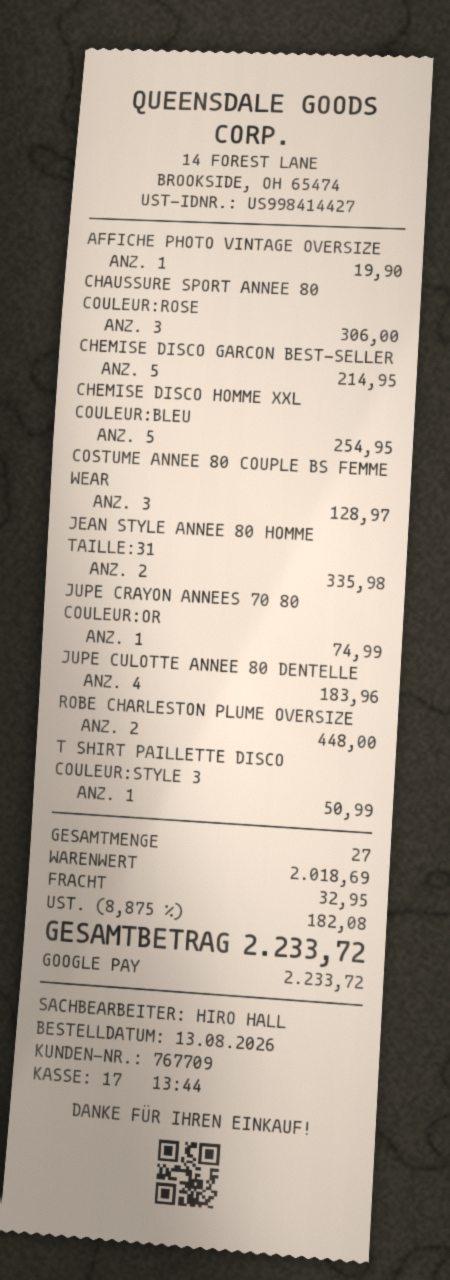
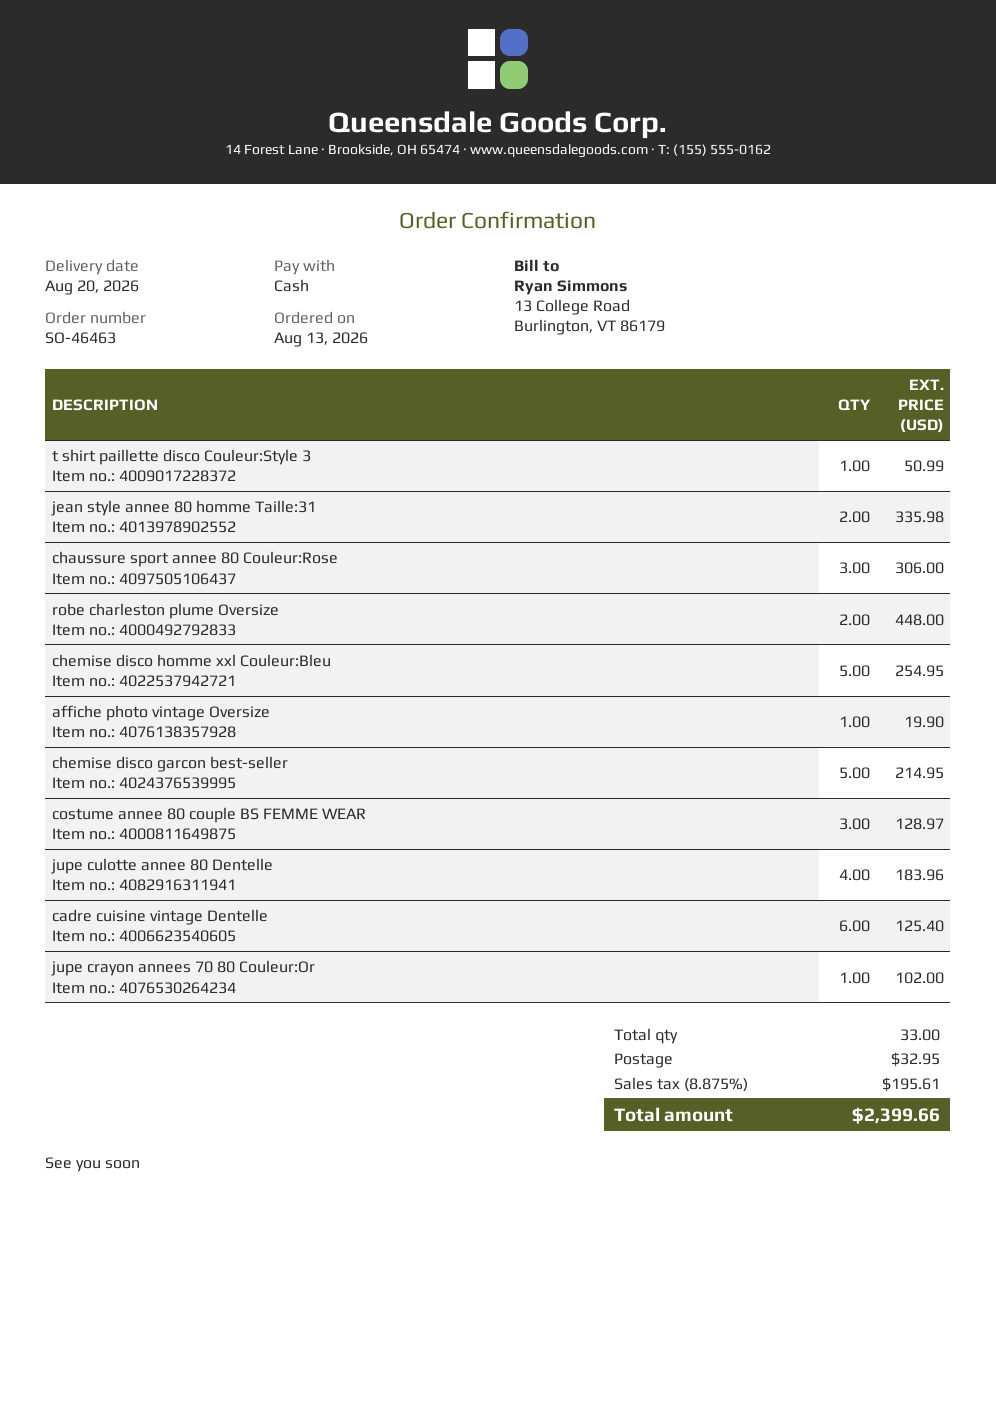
payment method: Google Pay -> cash
JUPE CRAYON ANNEES 70 80 COULEUR:OR: 1 for 74.99 -> 1 for 102.00
cadre cuisine vintage Dentelle: none -> 6 for 125.40
total quantity: 27 -> 33
tax: 8.875% = 182.08 -> 8.875% = 195.61
total: 2233.72 -> 2399.66

